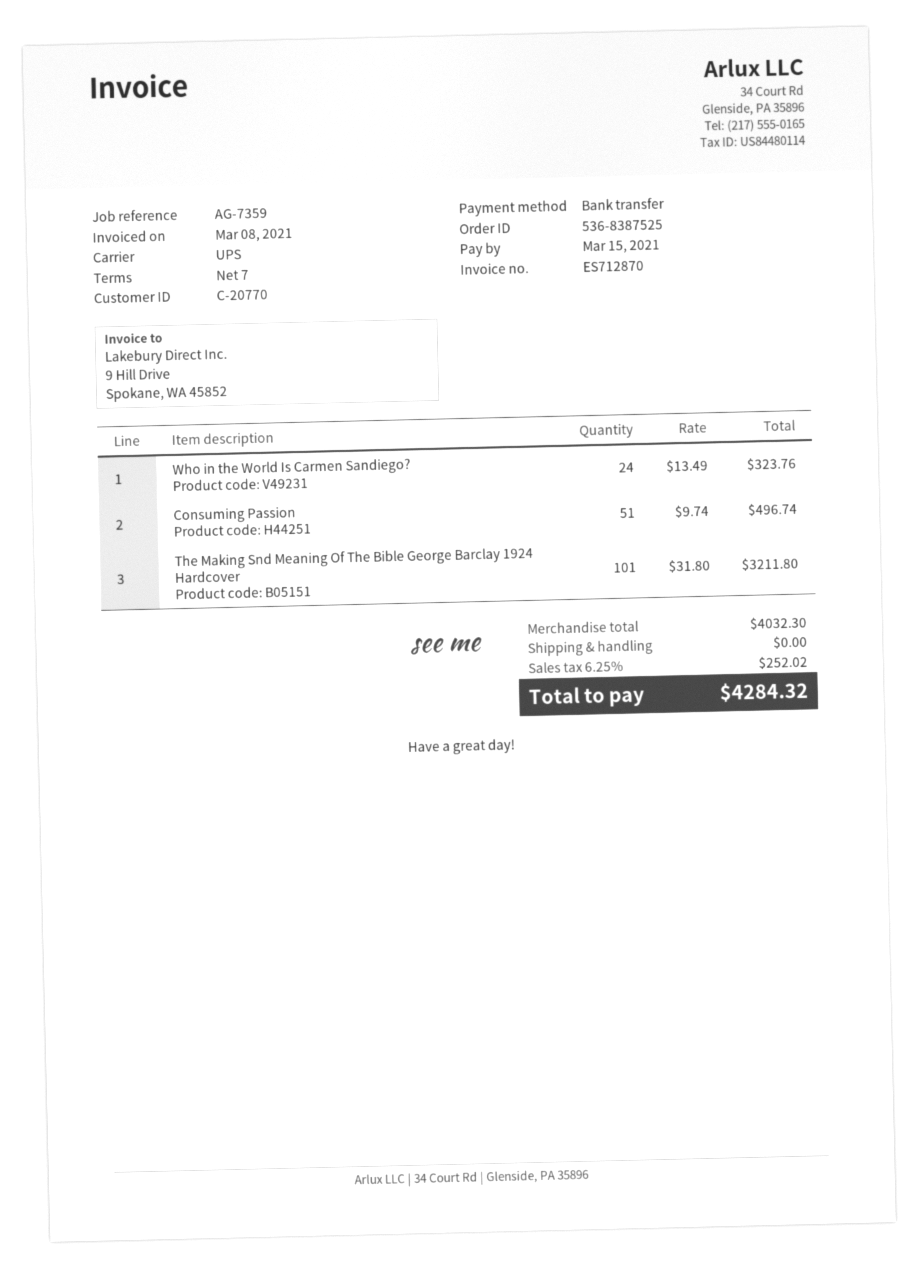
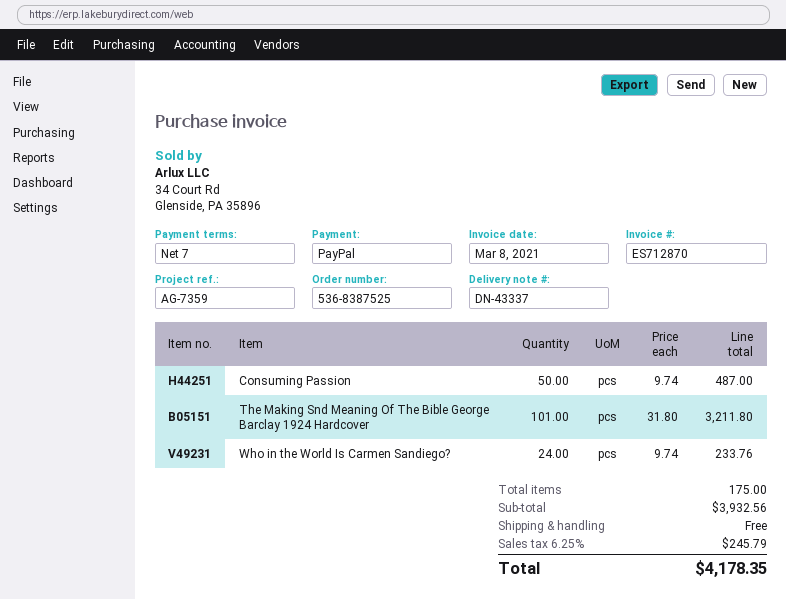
payment method: bank transfer -> PayPal
Who in the World Is Carmen Sandiego?: 24 x 13.49 = 323.76 -> 24 x 9.74 = 233.76
Consuming Passion: 51 x 9.74 = 496.74 -> 50 x 9.74 = 487.00
subtotal: 4032.30 -> 3932.56
tax: 6.25% = 252.02 -> 6.25% = 245.79
total: 4284.32 -> 4178.35

